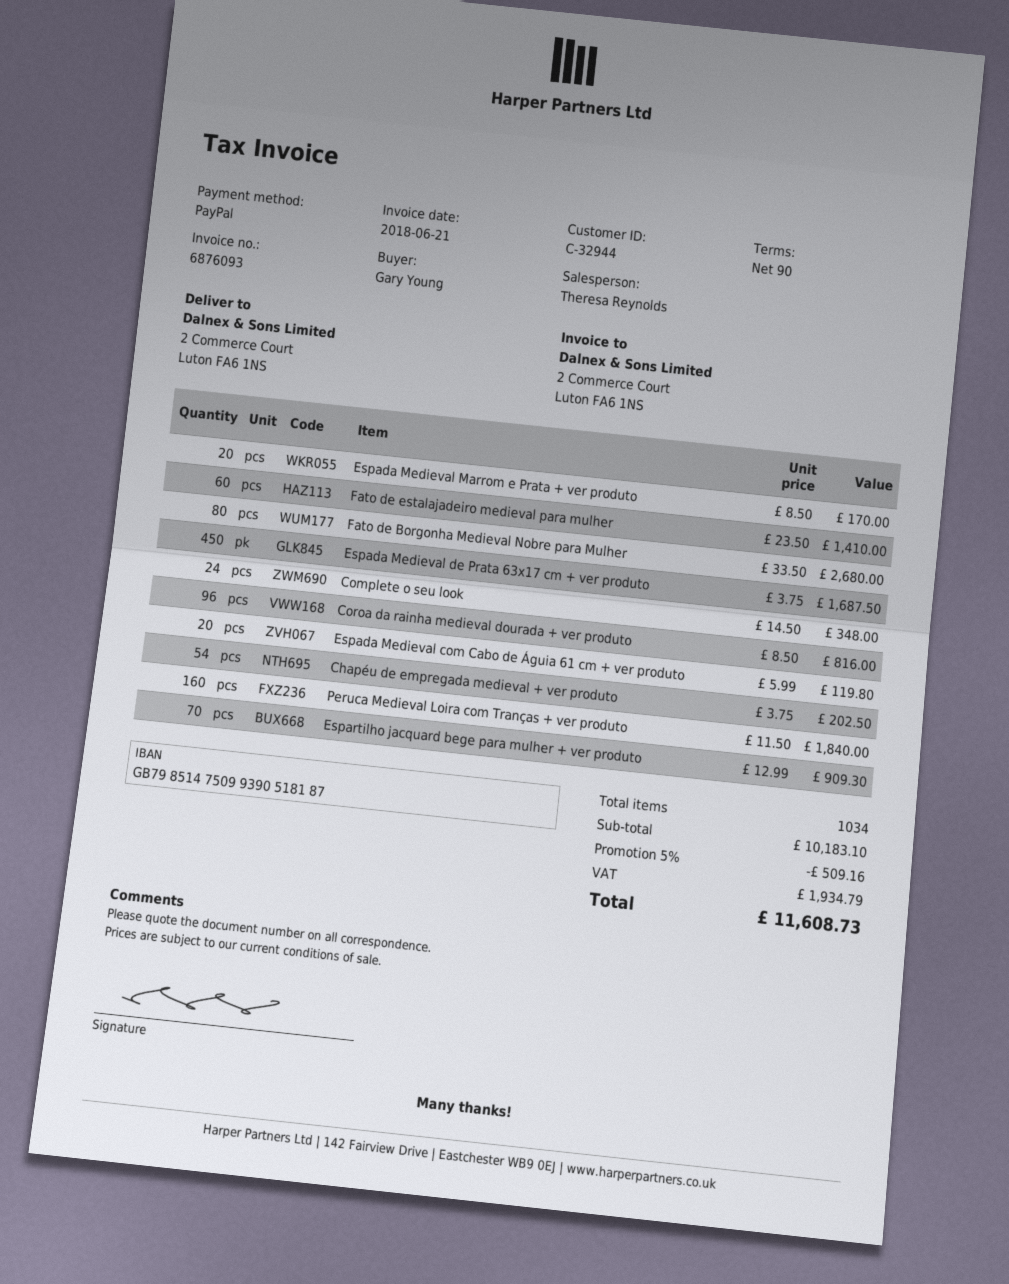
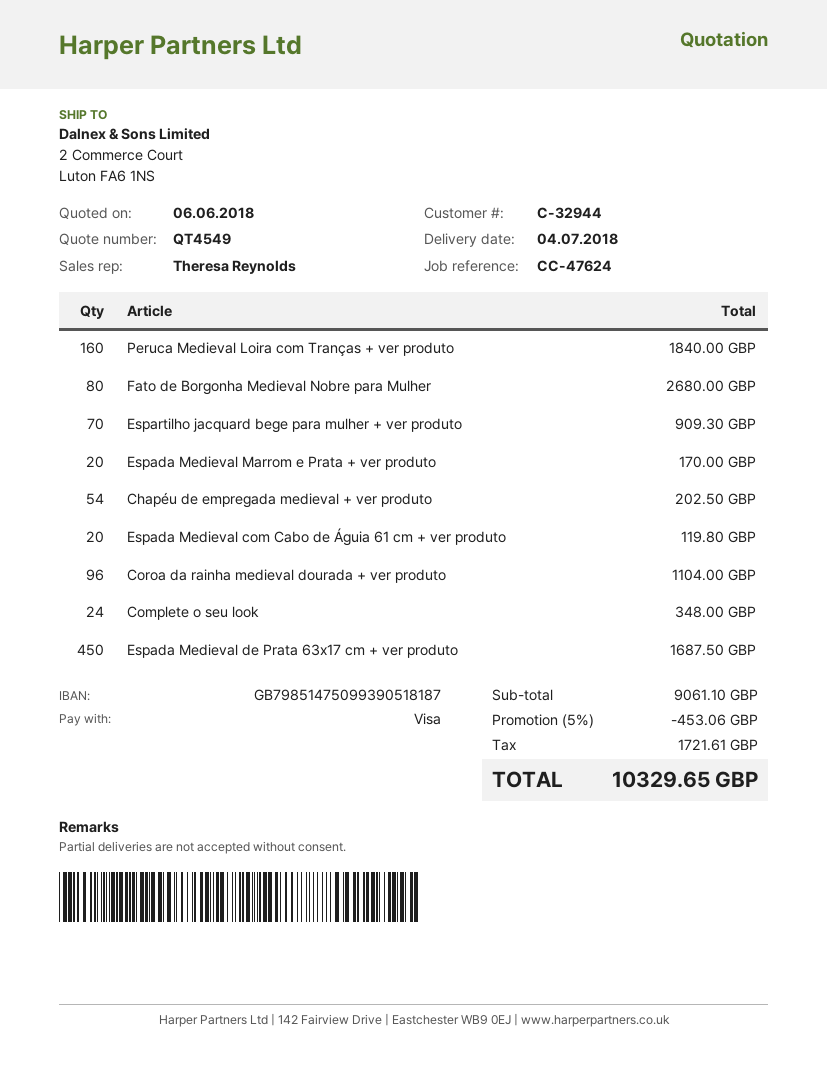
payment method: PayPal -> Visa
Fato de estalajadeiro medieval para mulher: 60 for 1410.00 -> none
Coroa da rainha medieval dourada + ver produto: 96 for 816.00 -> 96 for 1104.00
subtotal: 10183.10 -> 9061.10
discount: 5% = 509.16 -> 5% = 453.06
tax: 1934.79 -> 1721.61
total: 11608.73 -> 10329.65

